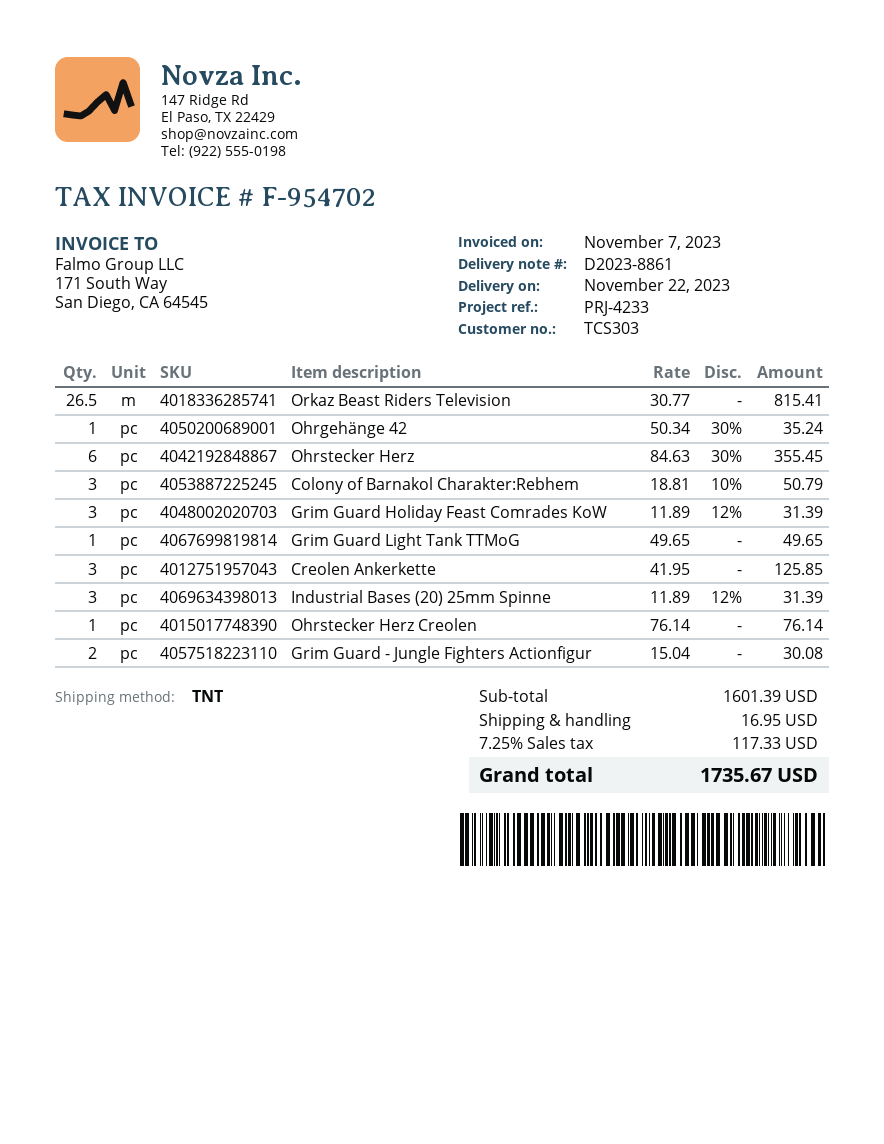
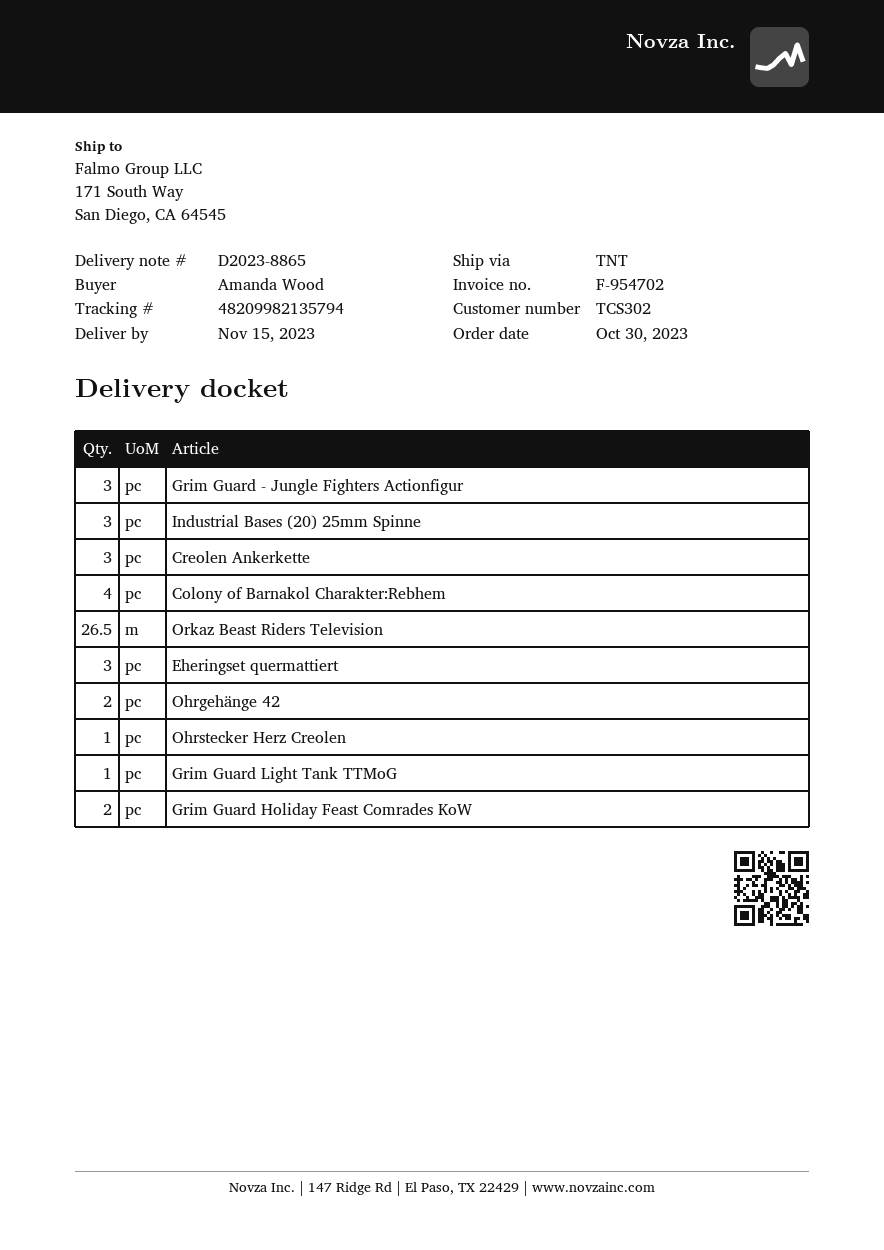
delivery note number: D2023-8861 -> D2023-8865
delivery date: 2023-11-22 -> 2023-11-15
customer number: TCS303 -> TCS302
Ohrgehänge 42: 1 -> 2
Ohrstecker Herz: 6 -> none
Colony of Barnakol Charakter:Rebhem: 3 -> 4
Grim Guard Holiday Feast Comrades KoW: 3 -> 2
Grim Guard - Jungle Fighters Actionfigur: 2 -> 3
Eheringset quermattiert: none -> 3

